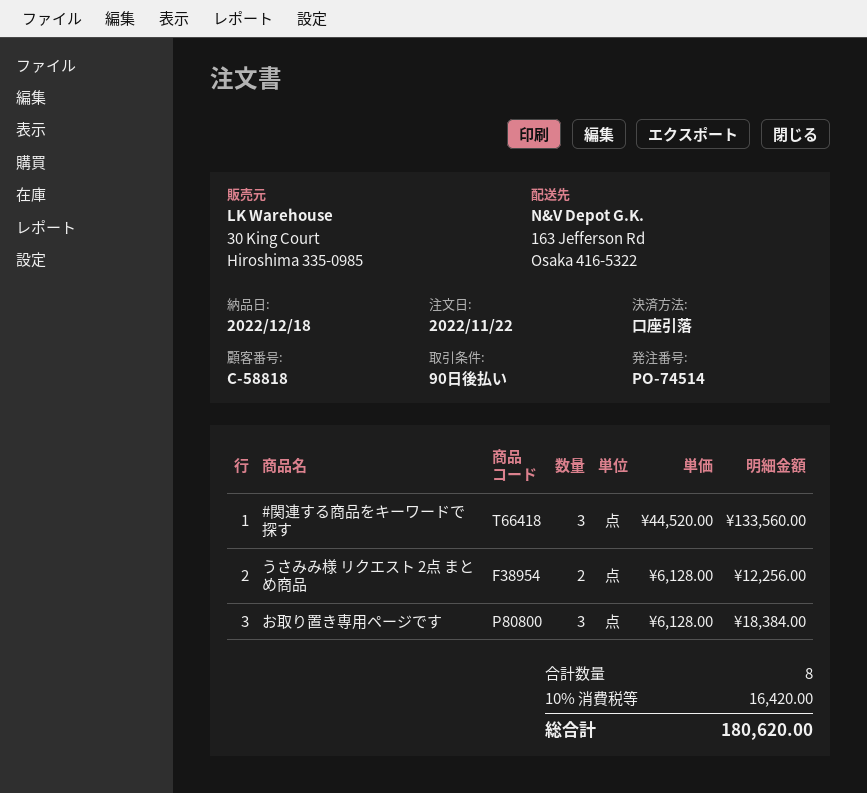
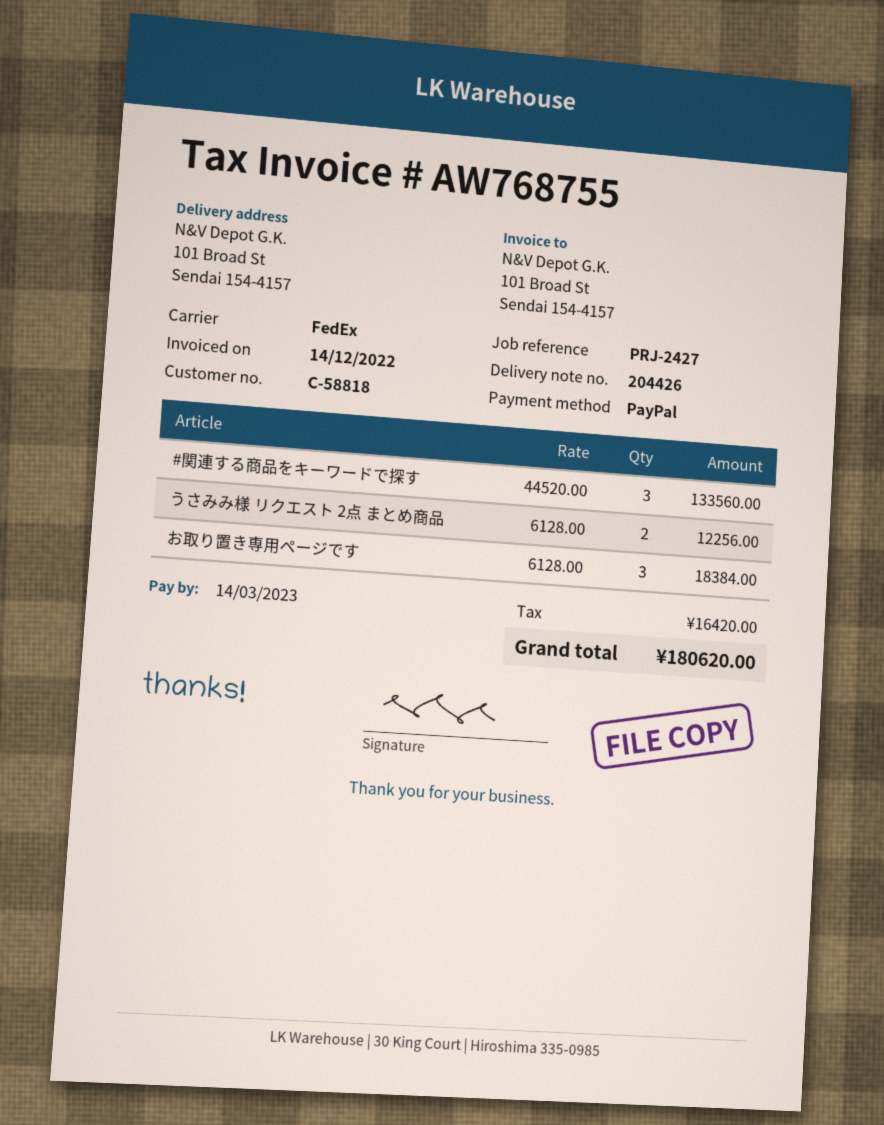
payment method: direct debit -> PayPal
ship to: 163 Jefferson Rd, Osaka 416-5322 -> 101 Broad St, Sendai 154-4157

